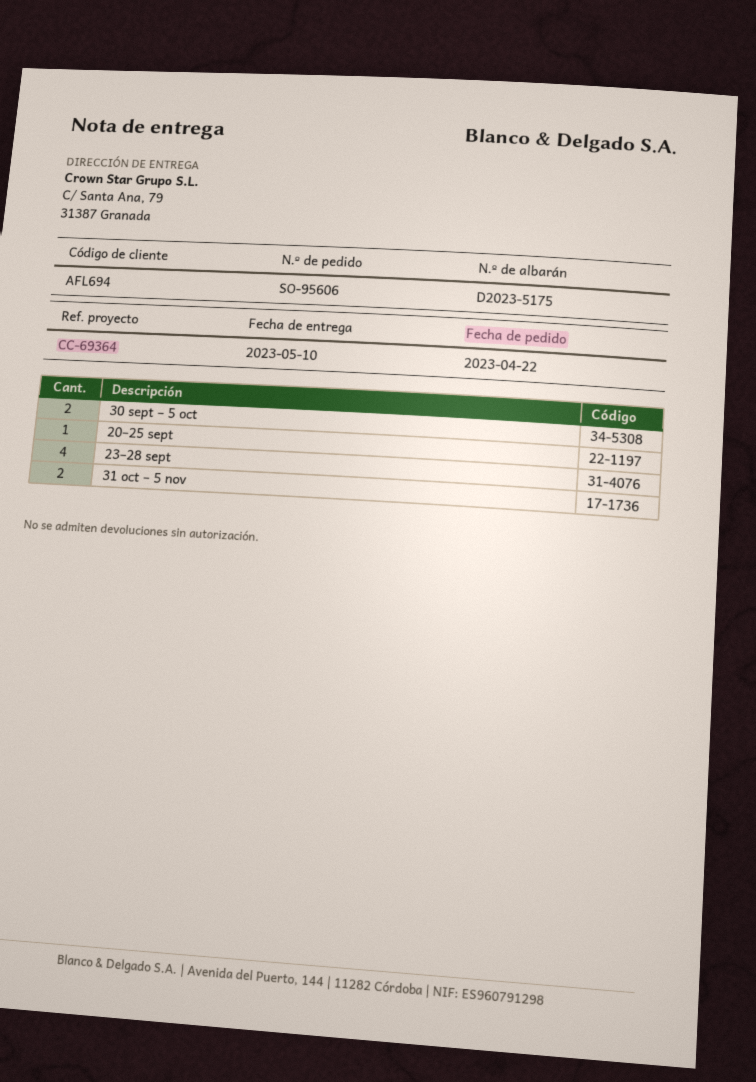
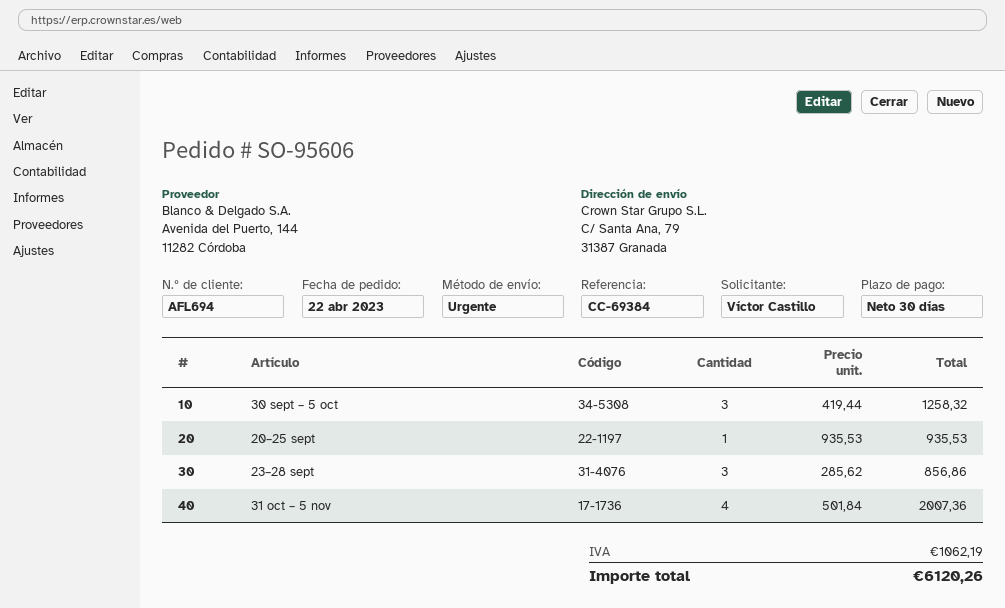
reference: CC-69364 -> CC-69384
30 sept – 5 oct: 2 -> 3
23–28 sept: 4 -> 3
31 oct – 5 nov: 2 -> 4

